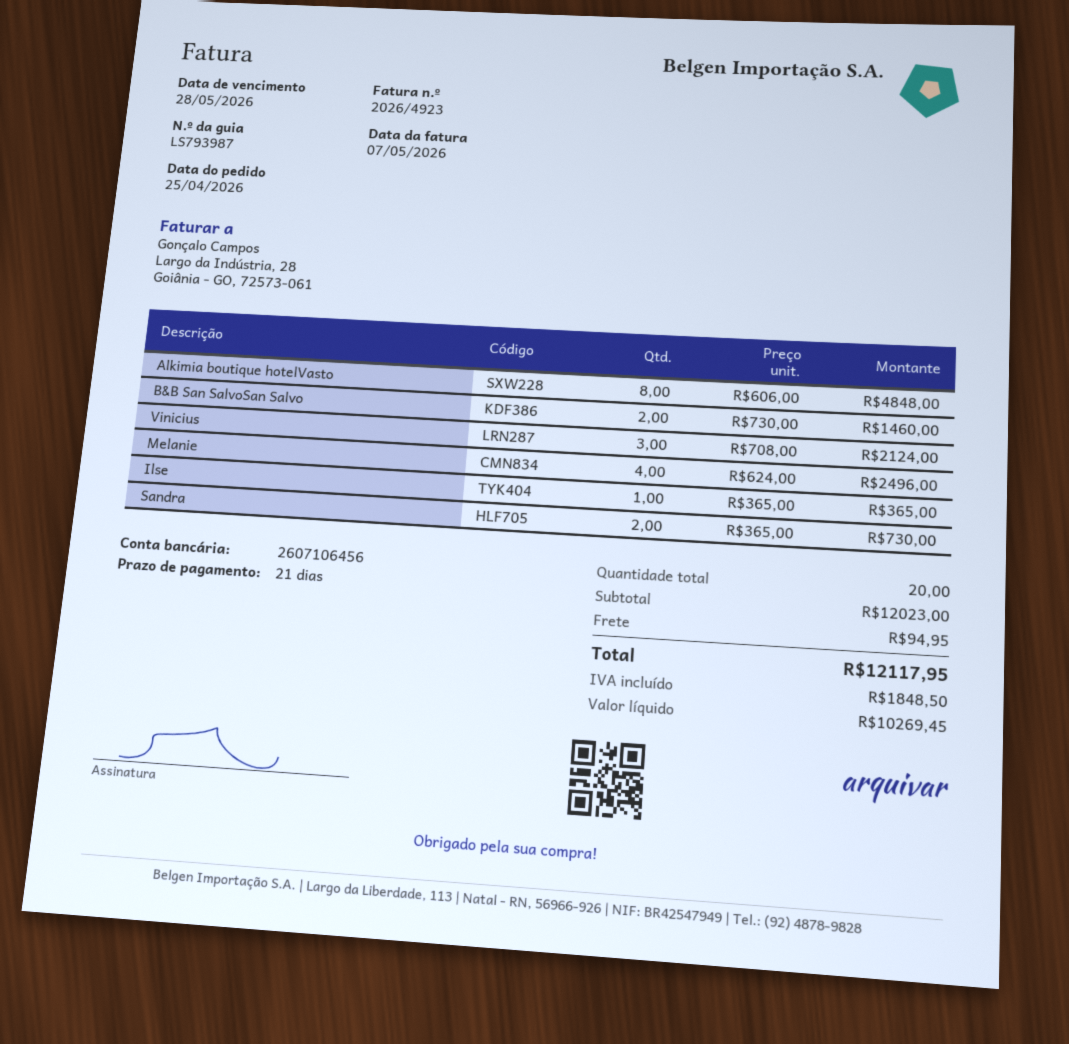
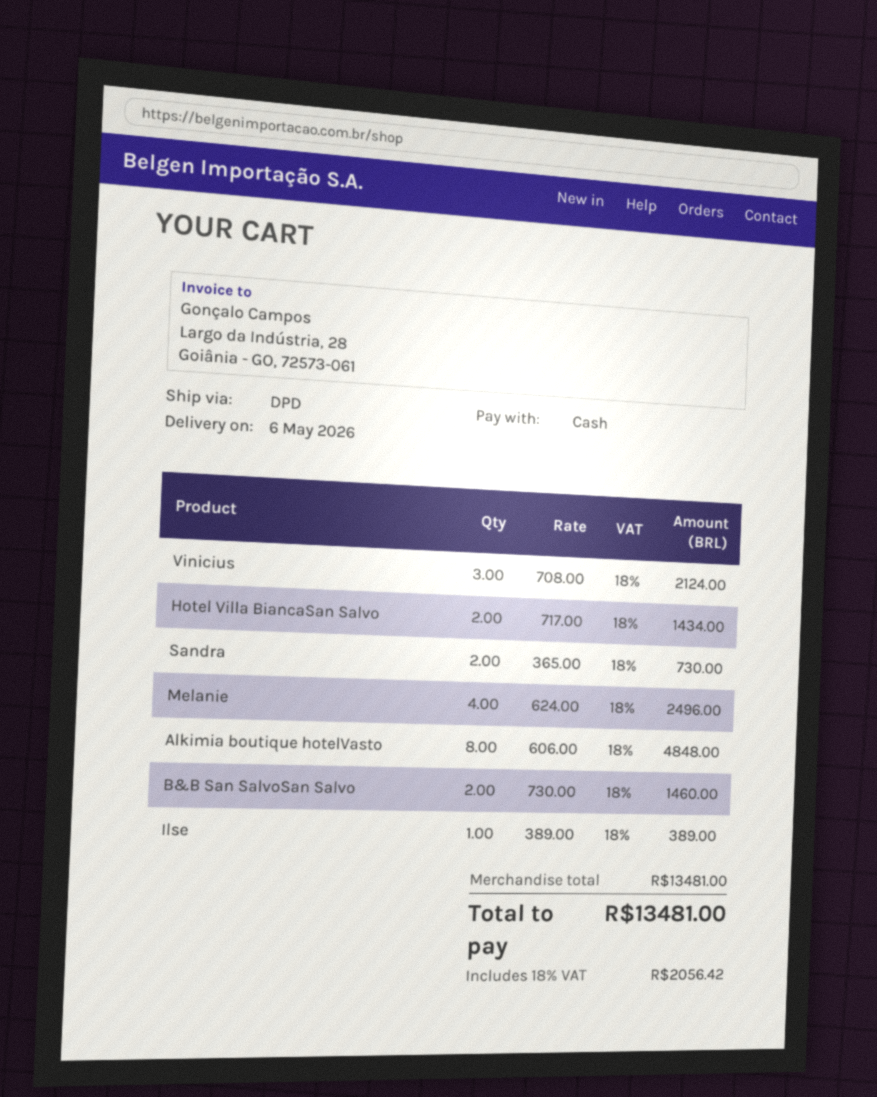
Ilse: 1 x 365.00 = 365.00 -> 1 x 389.00 = 389.00
Hotel Villa BiancaSan Salvo: none -> 2 x 717.00 = 1434.00
subtotal: 12023.00 -> 13481.00
shipping: 94.95 -> none
tax: 1848.50 -> 2056.42
total: 12117.95 -> 13481.00

